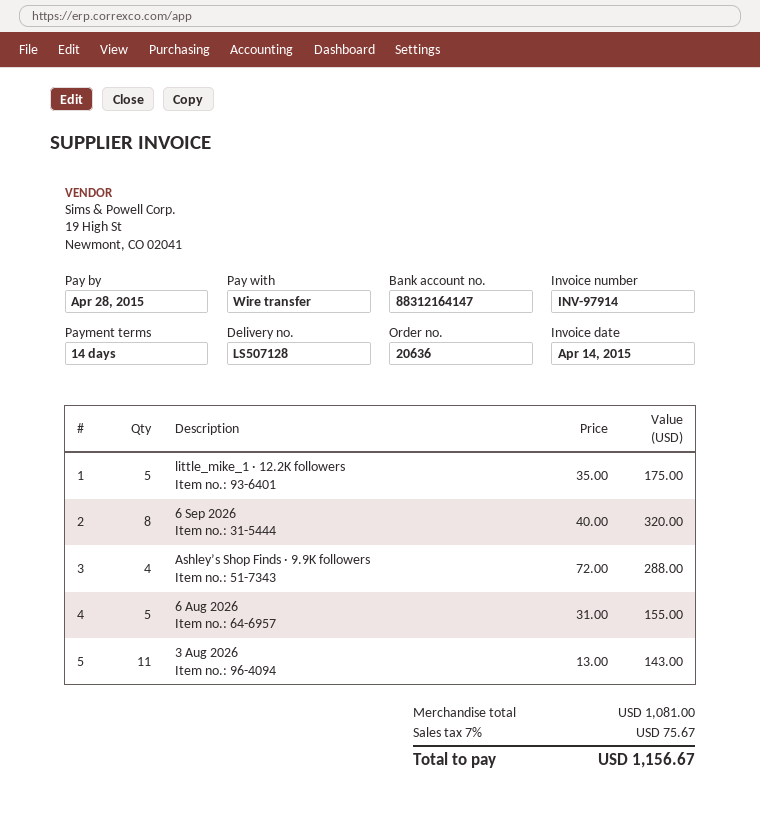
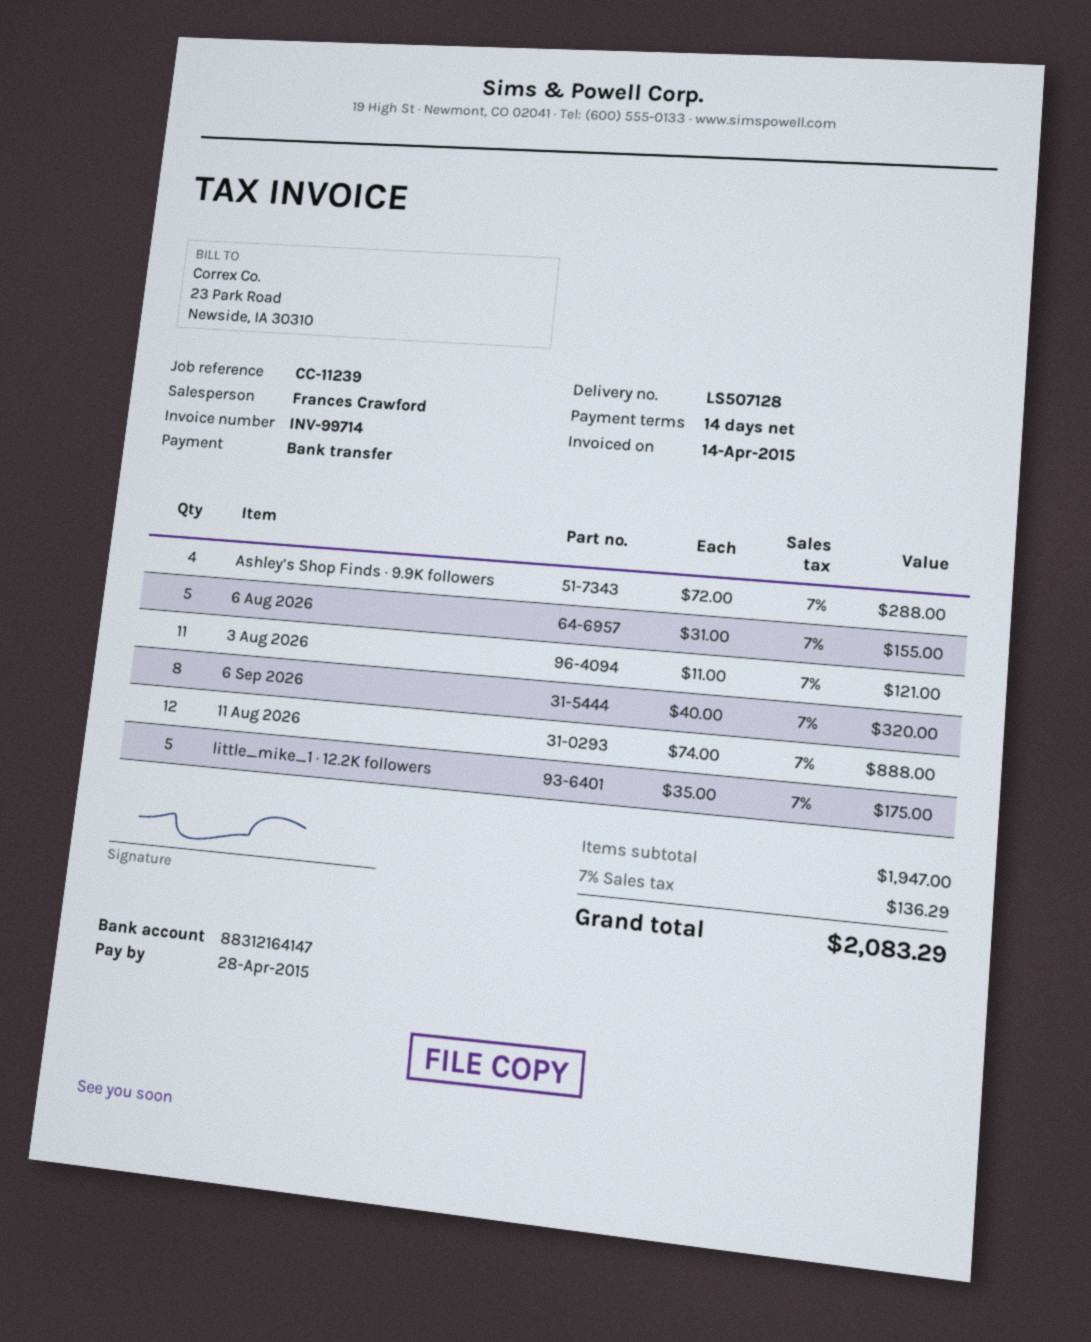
invoice number: INV-97914 -> INV-99714
3 Aug 2026: 11 x 13.00 = 143.00 -> 11 x 11.00 = 121.00
11 Aug 2026: none -> 12 x 74.00 = 888.00
subtotal: 1081.00 -> 1947.00
tax: 7% = 75.67 -> 7% = 136.29
total: 1156.67 -> 2083.29

